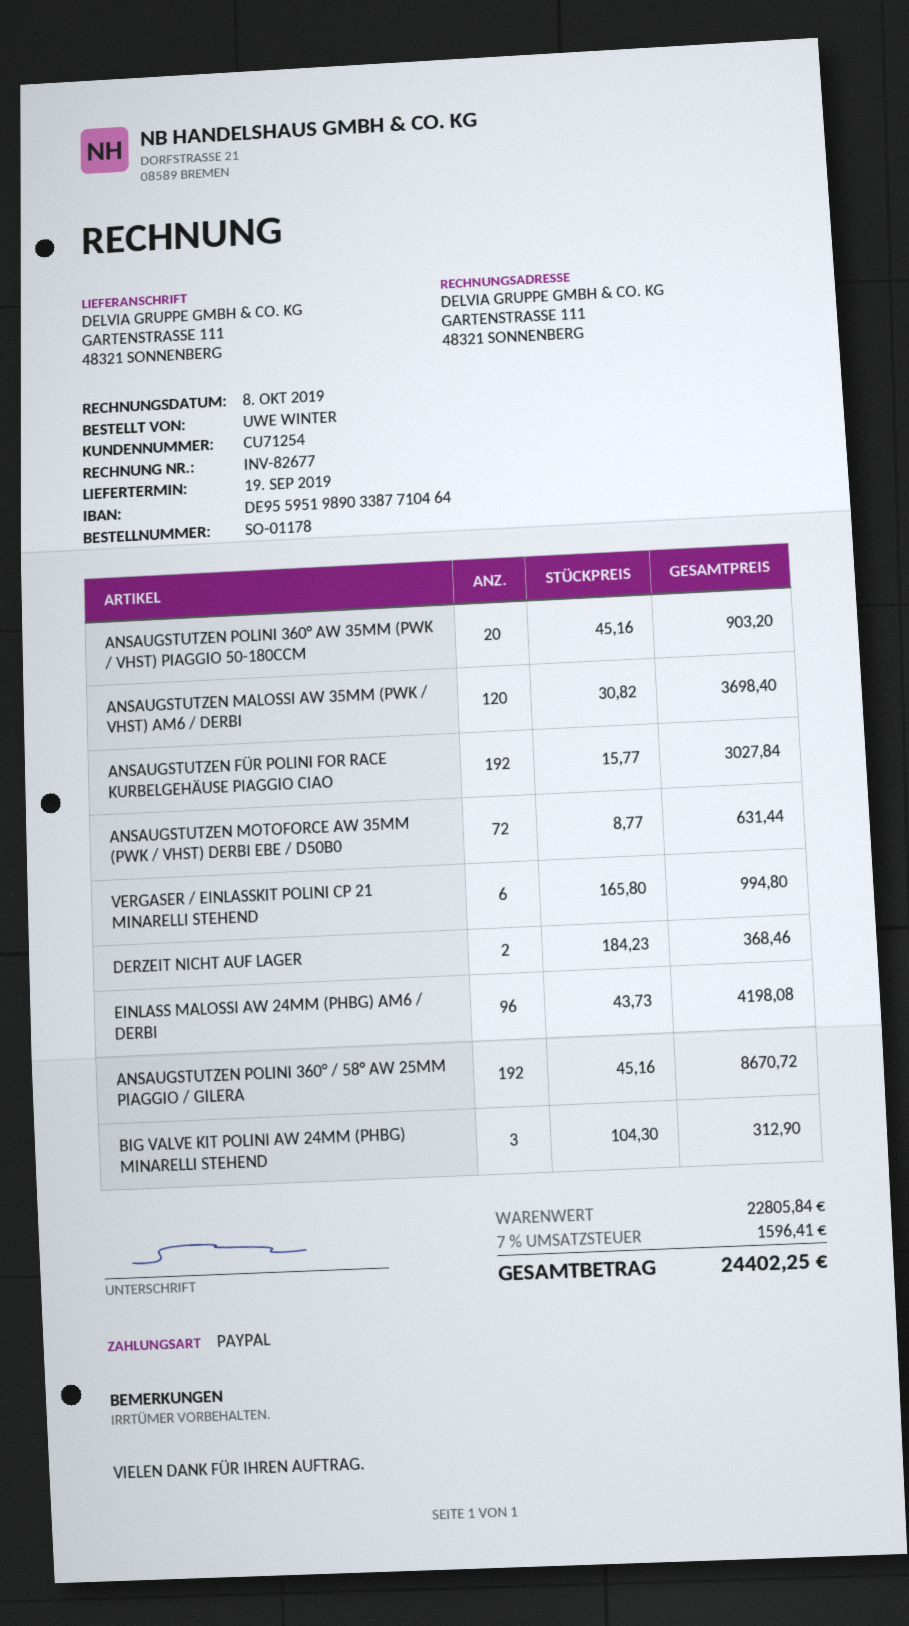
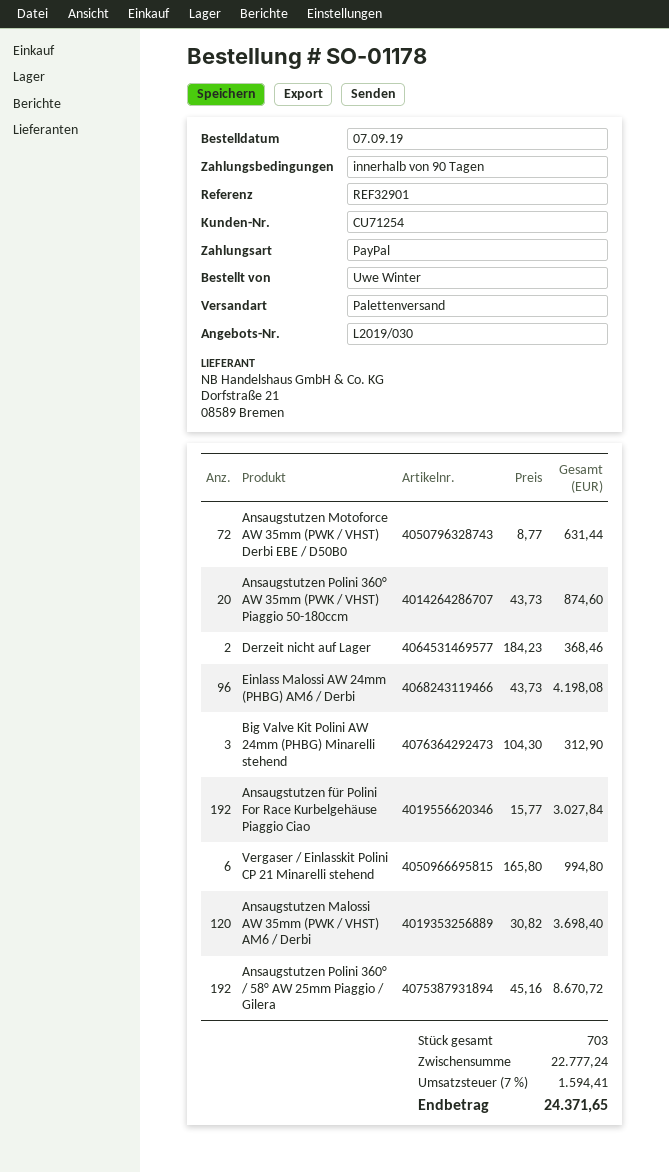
ANSAUGSTUTZEN POLINI 360° AW 35MM (PWK / VHST) PIAGGIO 50-180CCM: 20 x 45.16 = 903.20 -> 20 x 43.73 = 874.60
subtotal: 22805.84 -> 22777.24
tax: 7% = 1596.41 -> 7% = 1594.41
total: 24402.25 -> 24371.65

